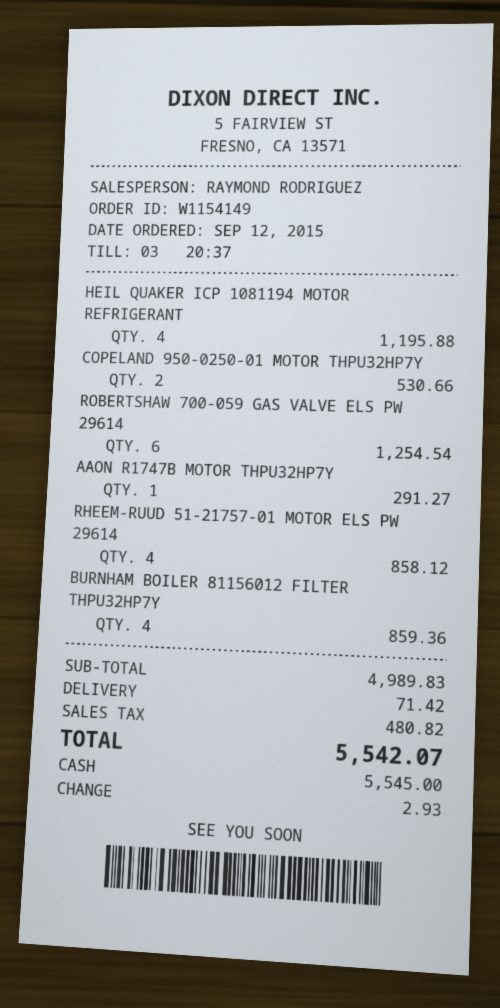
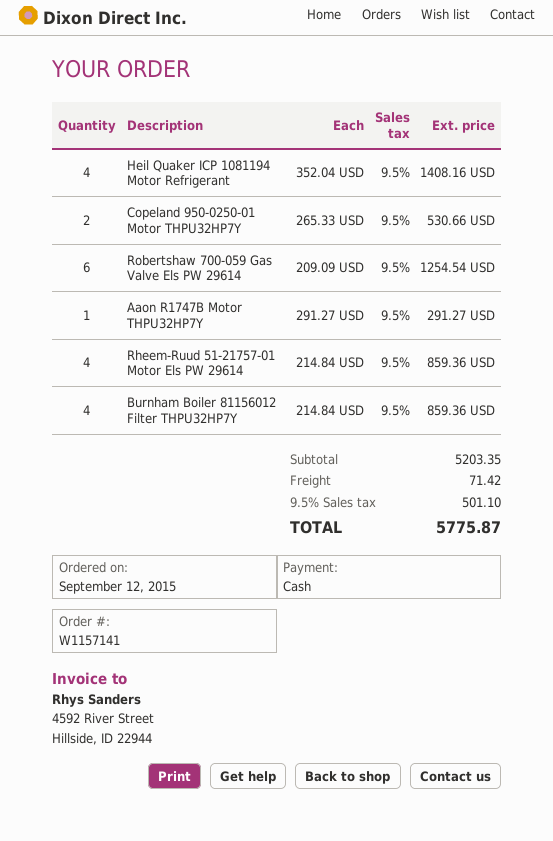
order number: W1154149 -> W1157141
HEIL QUAKER ICP 1081194 MOTOR REFRIGERANT: 4 for 1195.88 -> 4 for 1408.16
RHEEM-RUUD 51-21757-01 MOTOR ELS PW 29614: 4 for 858.12 -> 4 for 859.36
subtotal: 4989.83 -> 5203.35
tax: 480.82 -> 501.10
total: 5542.07 -> 5775.87

